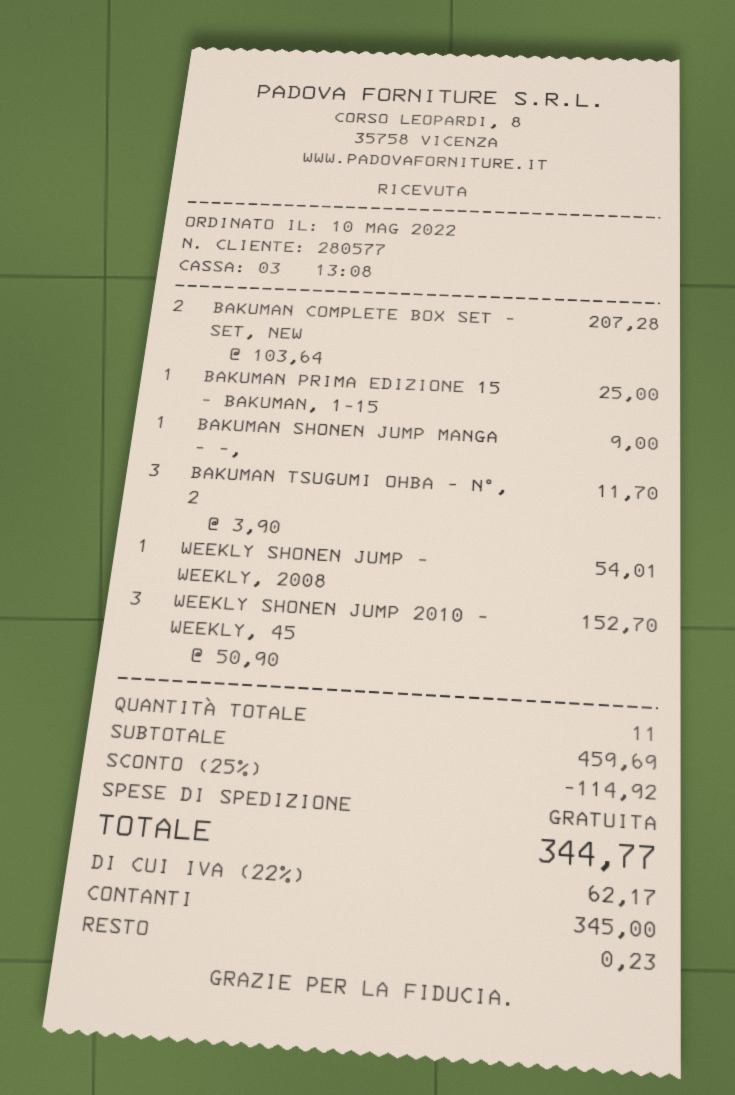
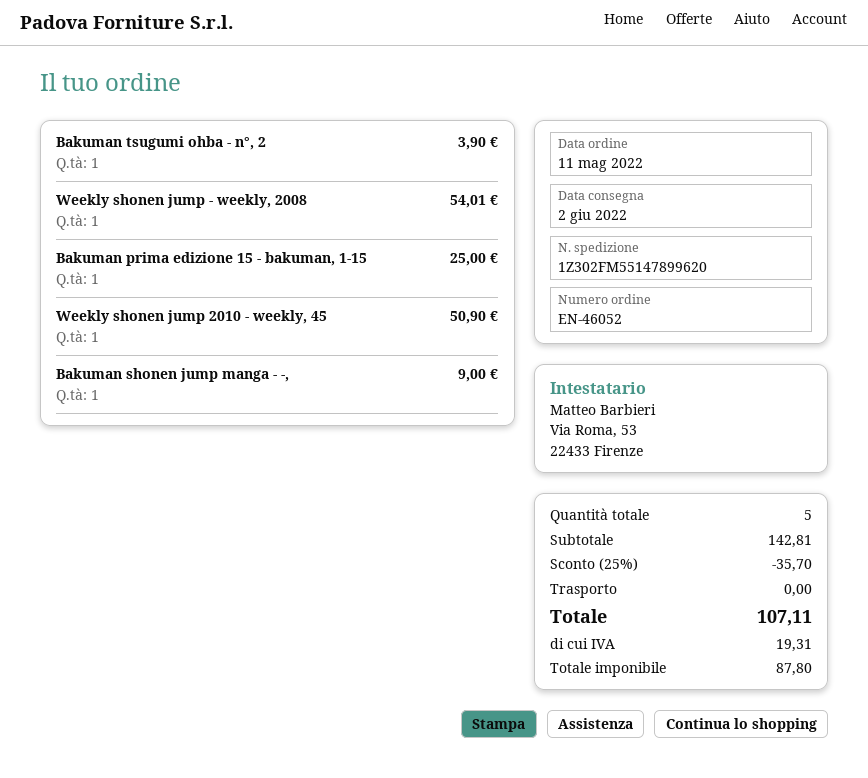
order date: 2022-05-10 -> 2022-05-11
BAKUMAN COMPLETE BOX SET - SET, NEW: 2 for 207.28 -> none
BAKUMAN TSUGUMI OHBA - N°, 2: 3 for 11.70 -> 1 for 3.90
WEEKLY SHONEN JUMP 2010 - WEEKLY, 45: 3 for 152.70 -> 1 for 50.90
total quantity: 11 -> 5
subtotal: 459.69 -> 142.81
discount: 25% = 114.92 -> 25% = 35.70
tax: 62.17 -> 19.31
total: 344.77 -> 107.11

